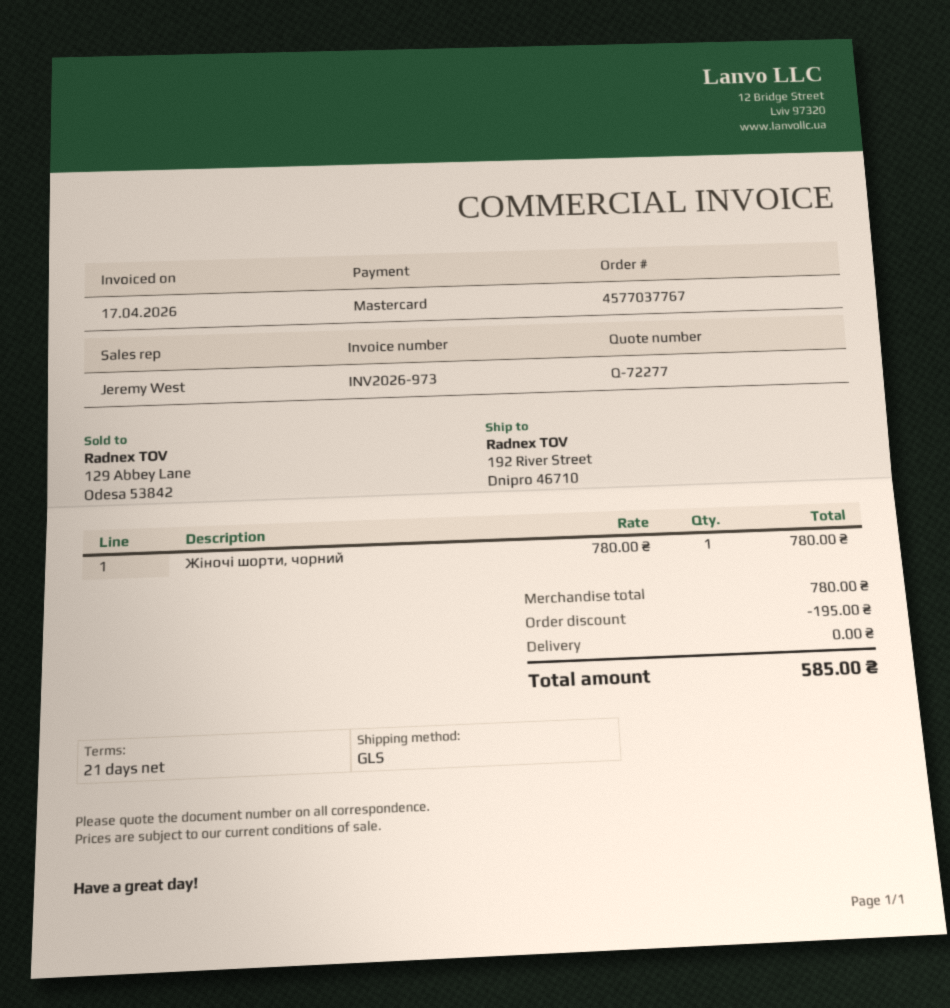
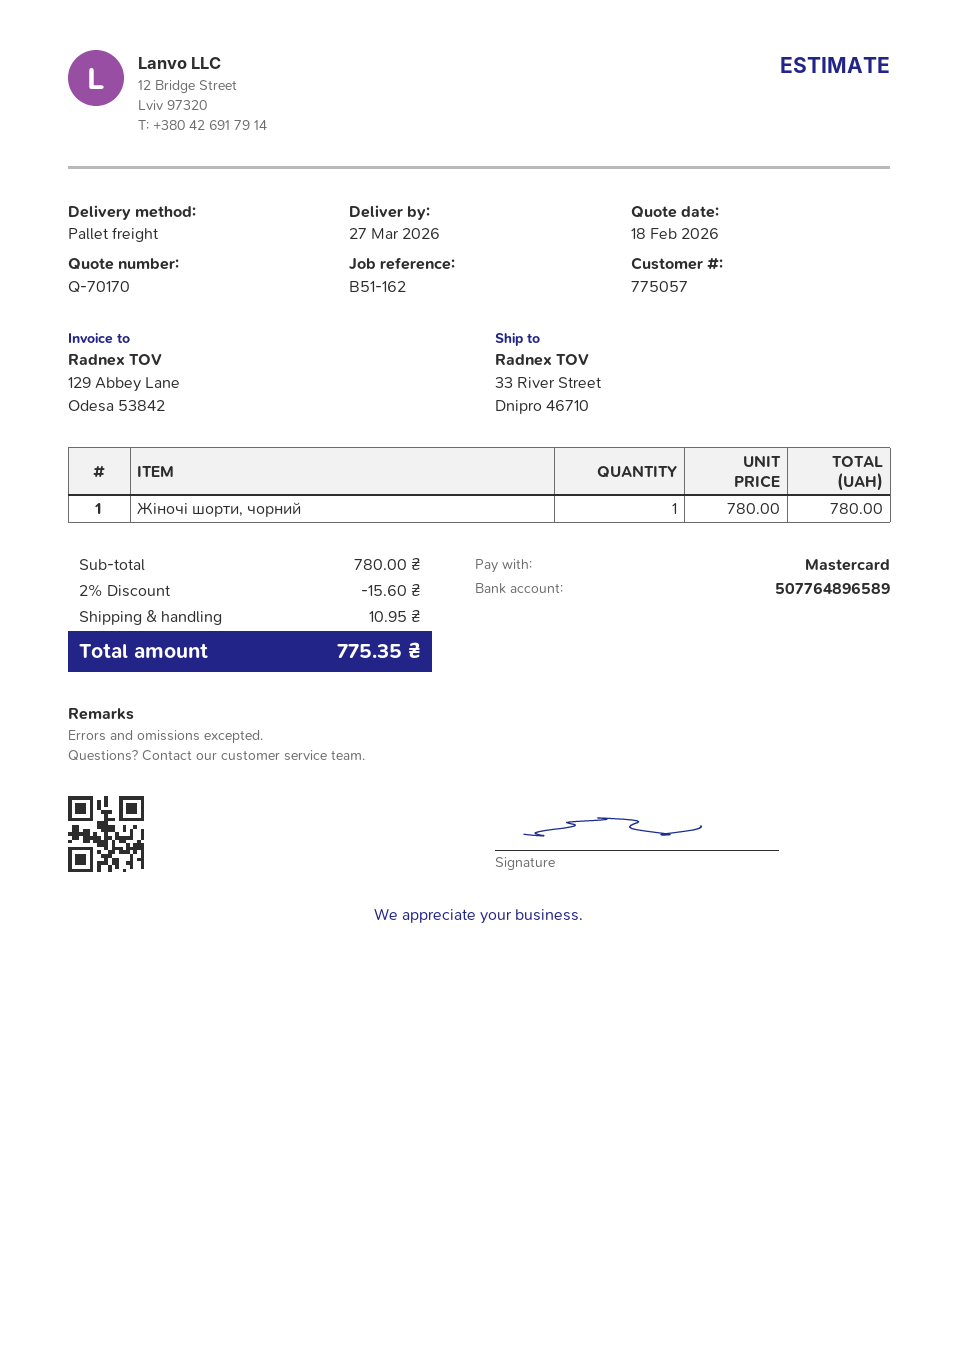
quote number: Q-72277 -> Q-70170
shipping method: GLS -> pallet freight
ship to: 192 River Street, Dnipro 46710 -> 33 River Street, Dnipro 46710
discount: 195.00 -> 15.60
shipping: 0.00 -> 10.95
total: 585.00 -> 775.35

